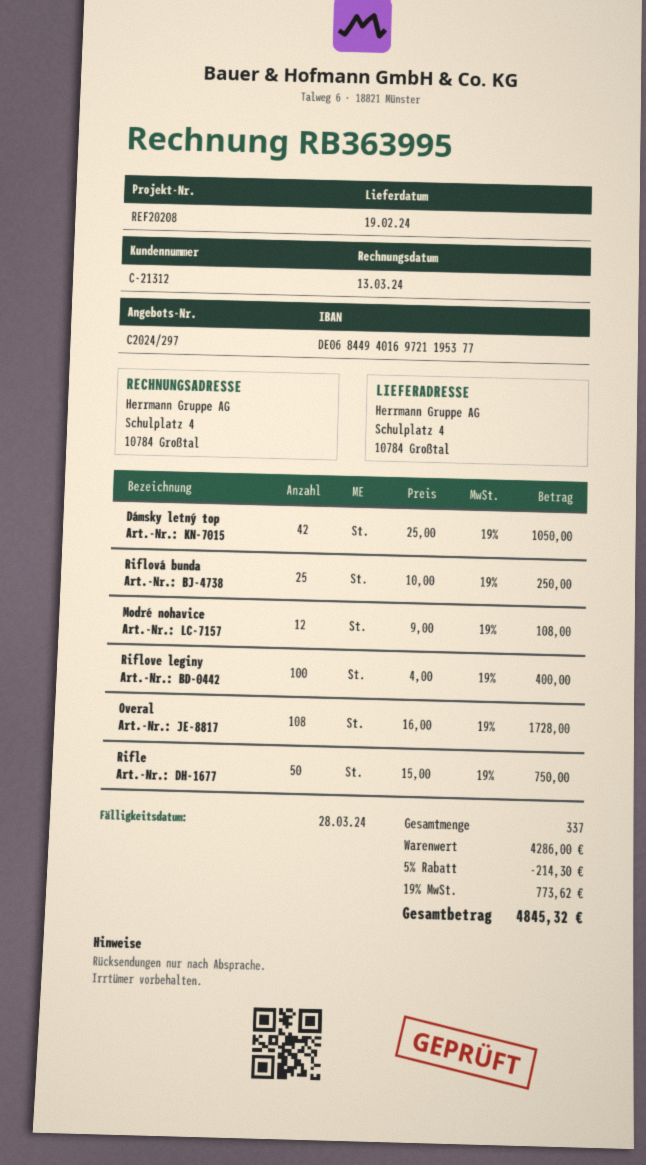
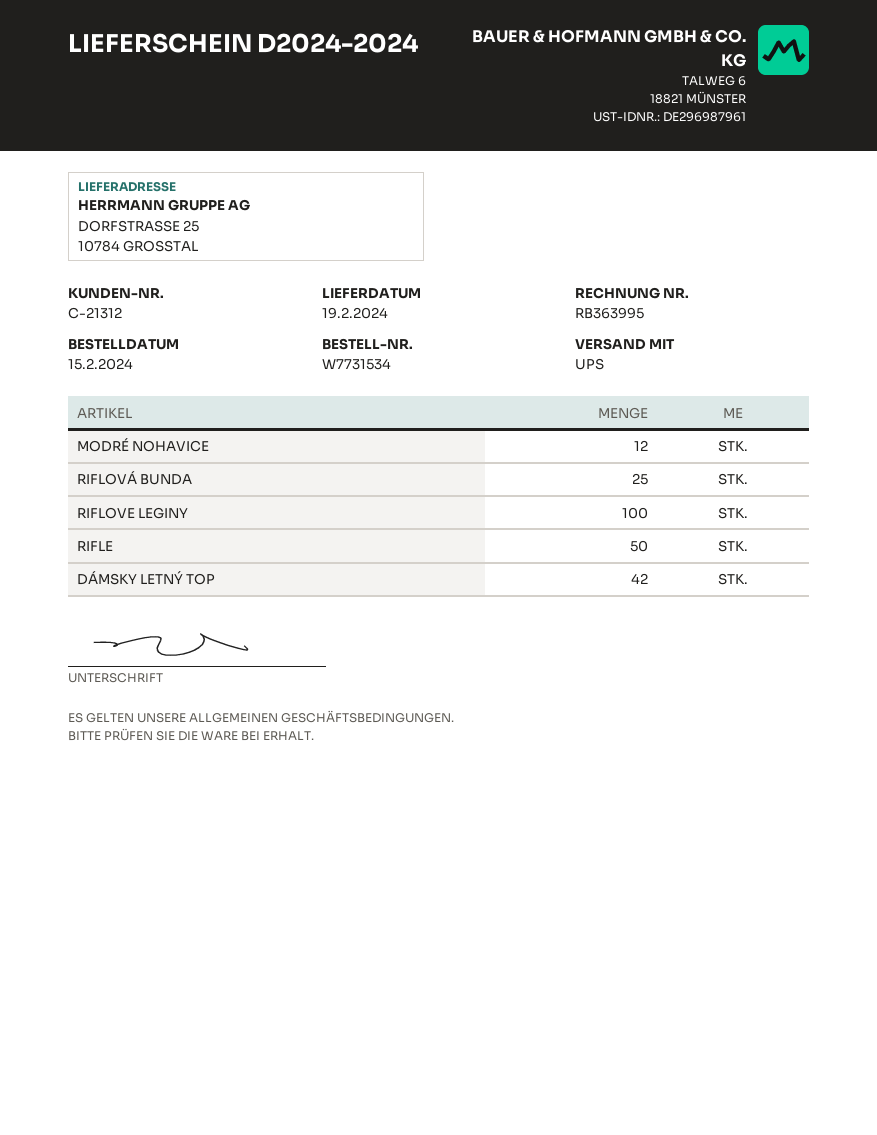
ship to: Schulplatz 4, 10784 Großtal -> DORFSTRASSE 25, 10784 GROSSTAL
Overal: 108 -> none

